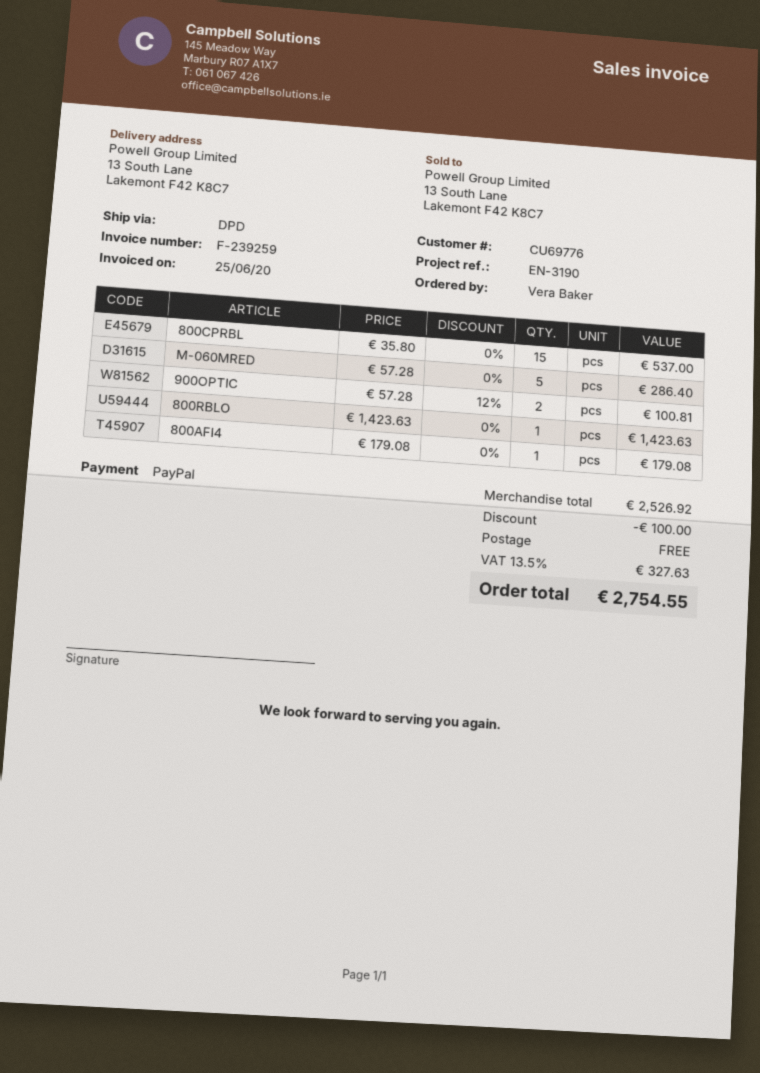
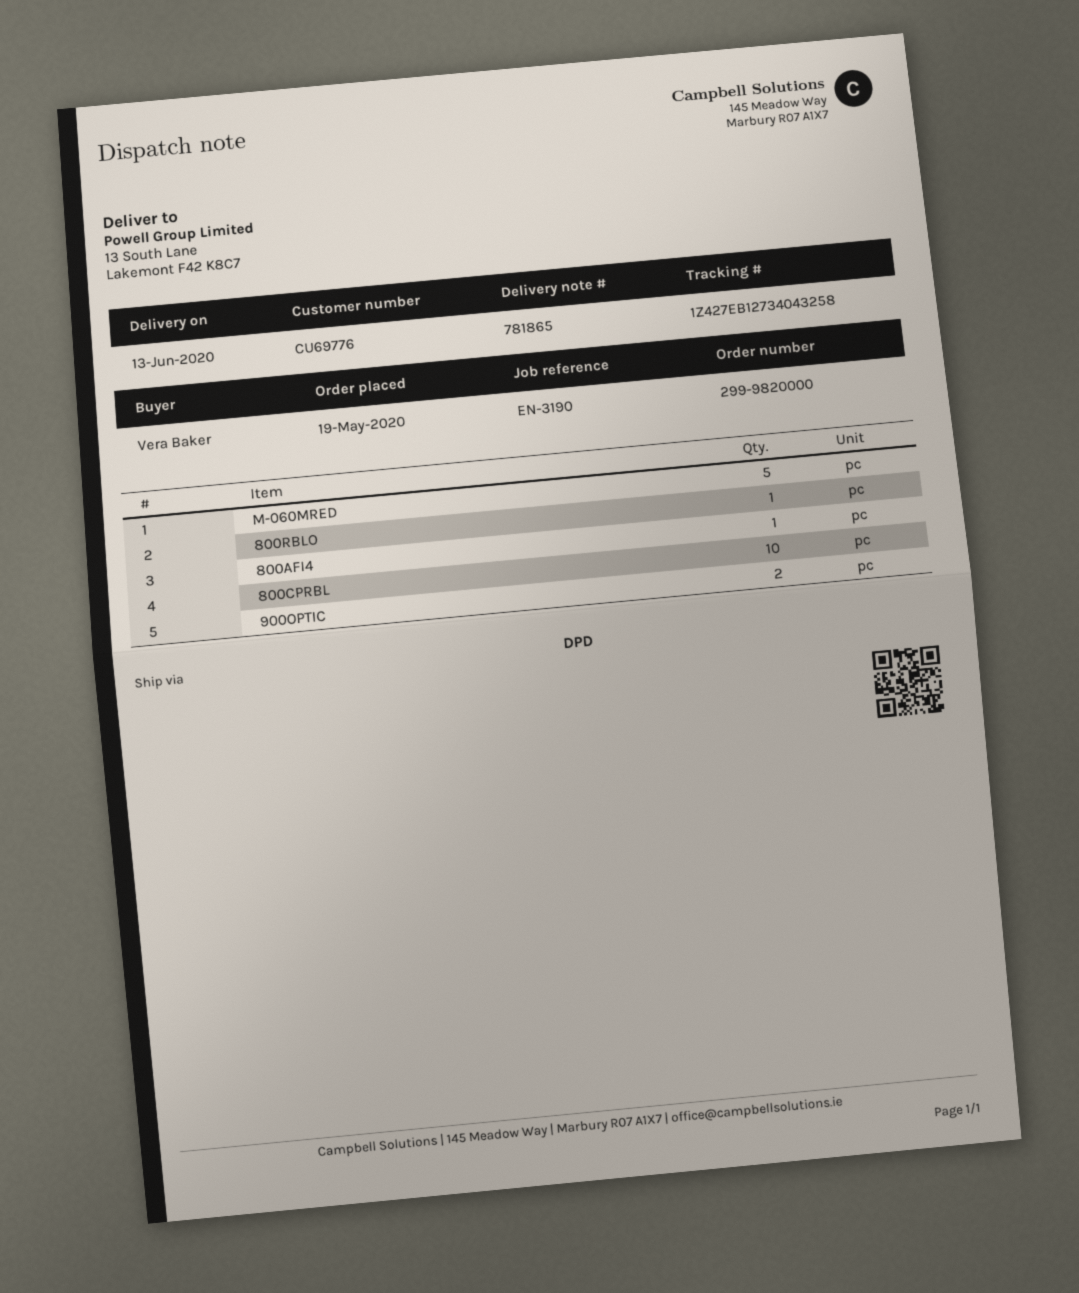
800CPRBL: 15 -> 10

